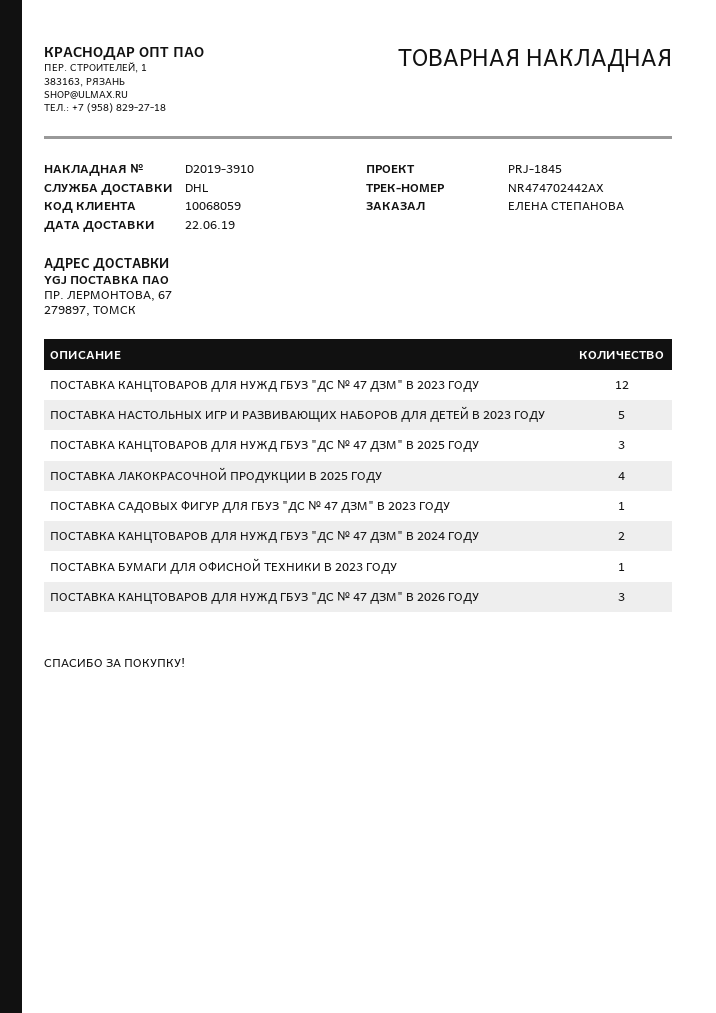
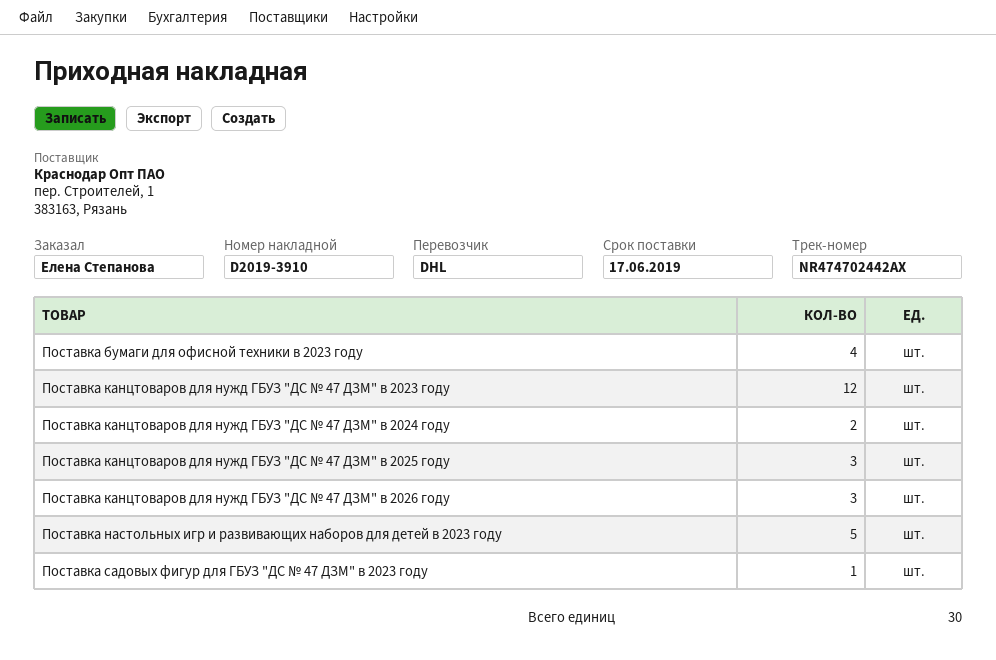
delivery date: 2019-06-22 -> 2019-06-17
ПОСТАВКА ЛАКОКРАСОЧНОЙ ПРОДУКЦИИ В 2025 ГОДУ: 4 -> none
ПОСТАВКА БУМАГИ ДЛЯ ОФИСНОЙ ТЕХНИКИ В 2023 ГОДУ: 1 -> 4

